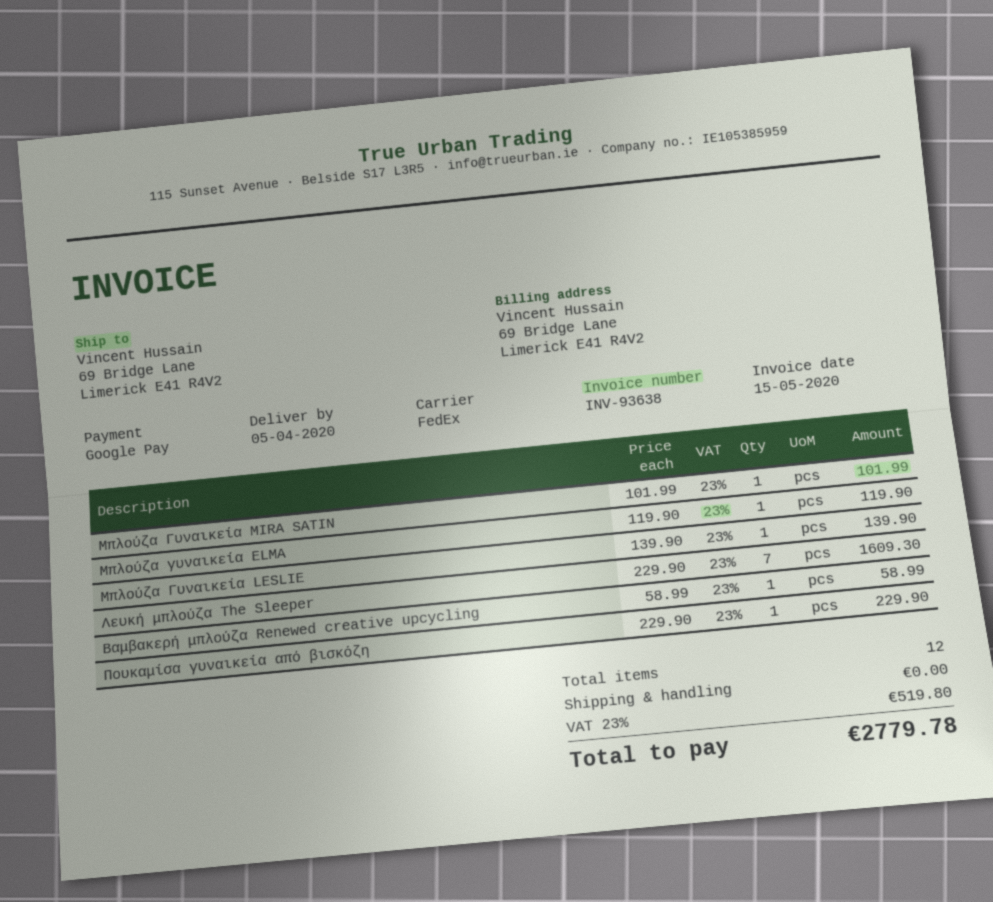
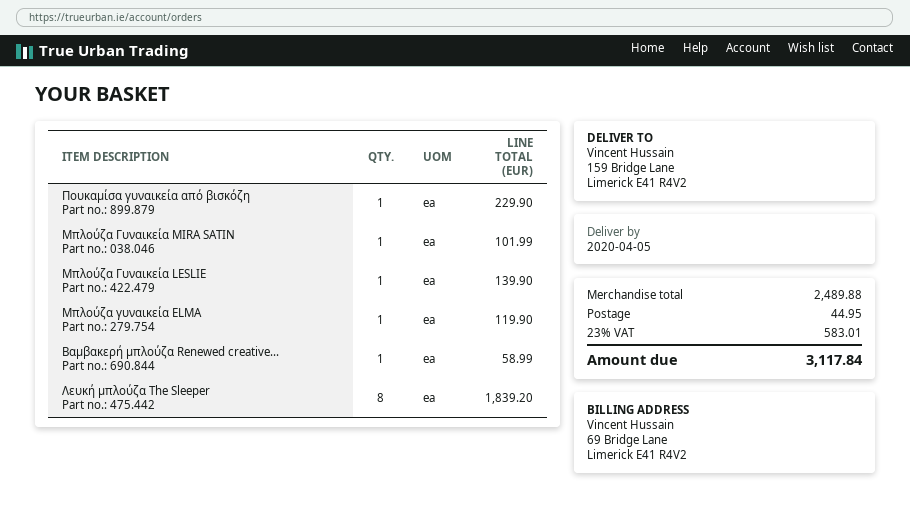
ship to: 69 Bridge Lane, Limerick E41 R4V2 -> 159 Bridge Lane, Limerick E41 R4V2
Λευκή μπλούζα The Sleeper: 7 for 1609.30 -> 8 for 1839.20
shipping: 0.00 -> 44.95
tax: 23% = 519.80 -> 23% = 583.01
total: 2779.78 -> 3117.84

